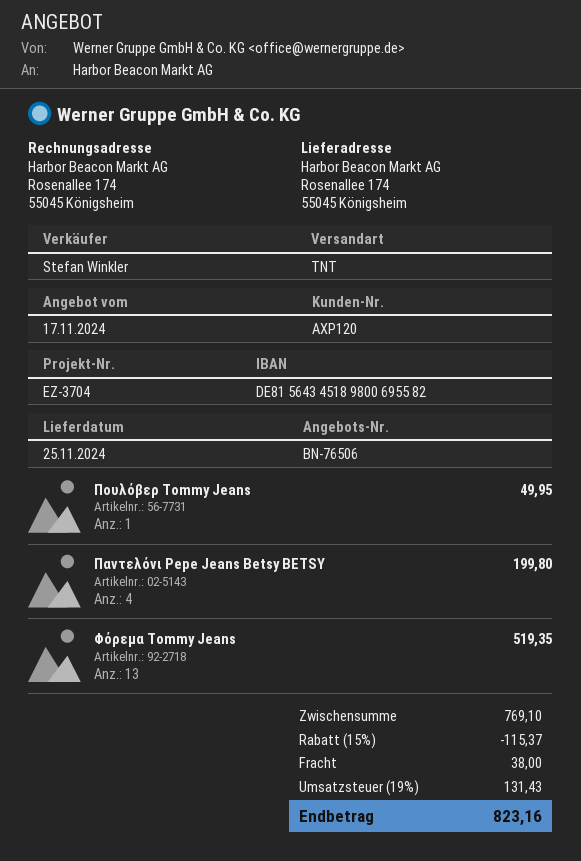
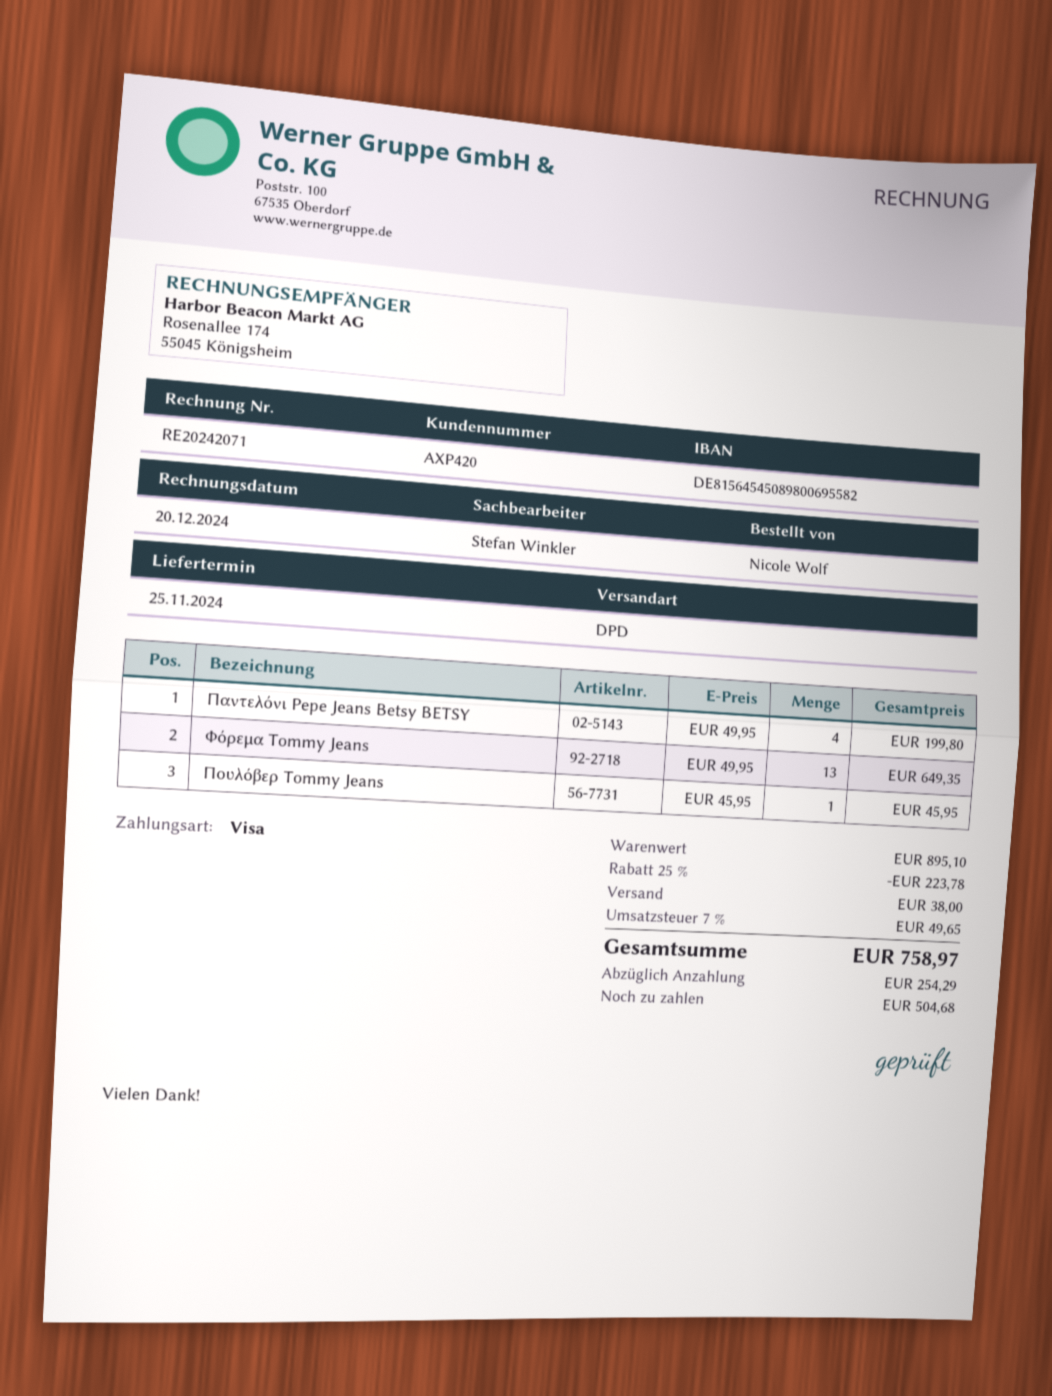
customer number: AXP120 -> AXP420
bank account: DE81564345189800695582 -> DE81564545089800695582
shipping method: TNT -> DPD
Πουλόβερ Tommy Jeans: 1 for 49.95 -> 1 for 45.95
Φόρεμα Tommy Jeans: 13 for 519.35 -> 13 for 649.35
subtotal: 769.10 -> 895.10
discount: 15% = 115.37 -> 25% = 223.78
tax: 19% = 131.43 -> 7% = 49.65
total: 823.16 -> 758.97

